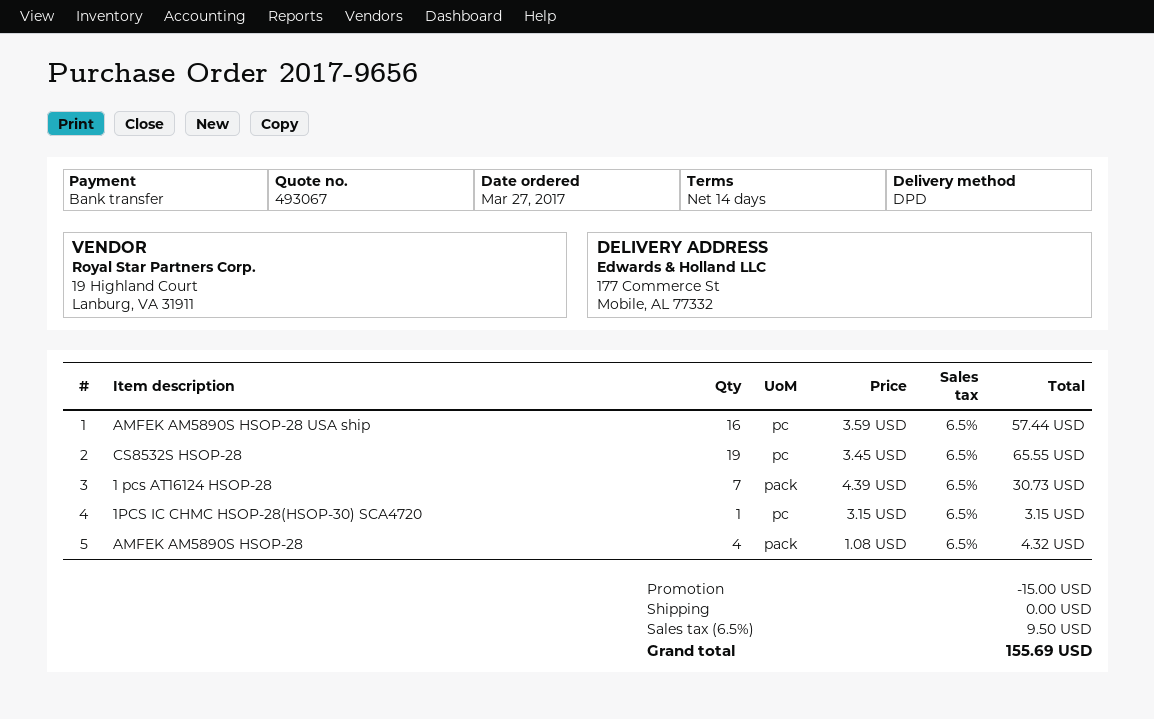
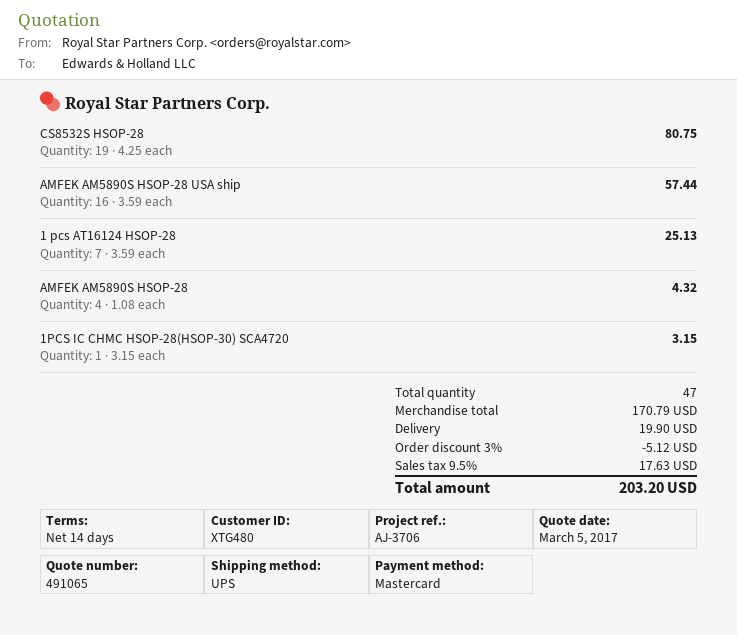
quote number: 493067 -> 491065
payment method: bank transfer -> Mastercard
shipping method: DPD -> UPS
CS8532S HSOP-28: 19 x 3.45 = 65.55 -> 19 x 4.25 = 80.75
1 pcs AT16124 HSOP-28: 7 x 4.39 = 30.73 -> 7 x 3.59 = 25.13
discount: 15.00 -> 5.12
shipping: 0.00 -> 19.90
tax: 6.5% = 9.50 -> 9.5% = 17.63
total: 155.69 -> 203.20

